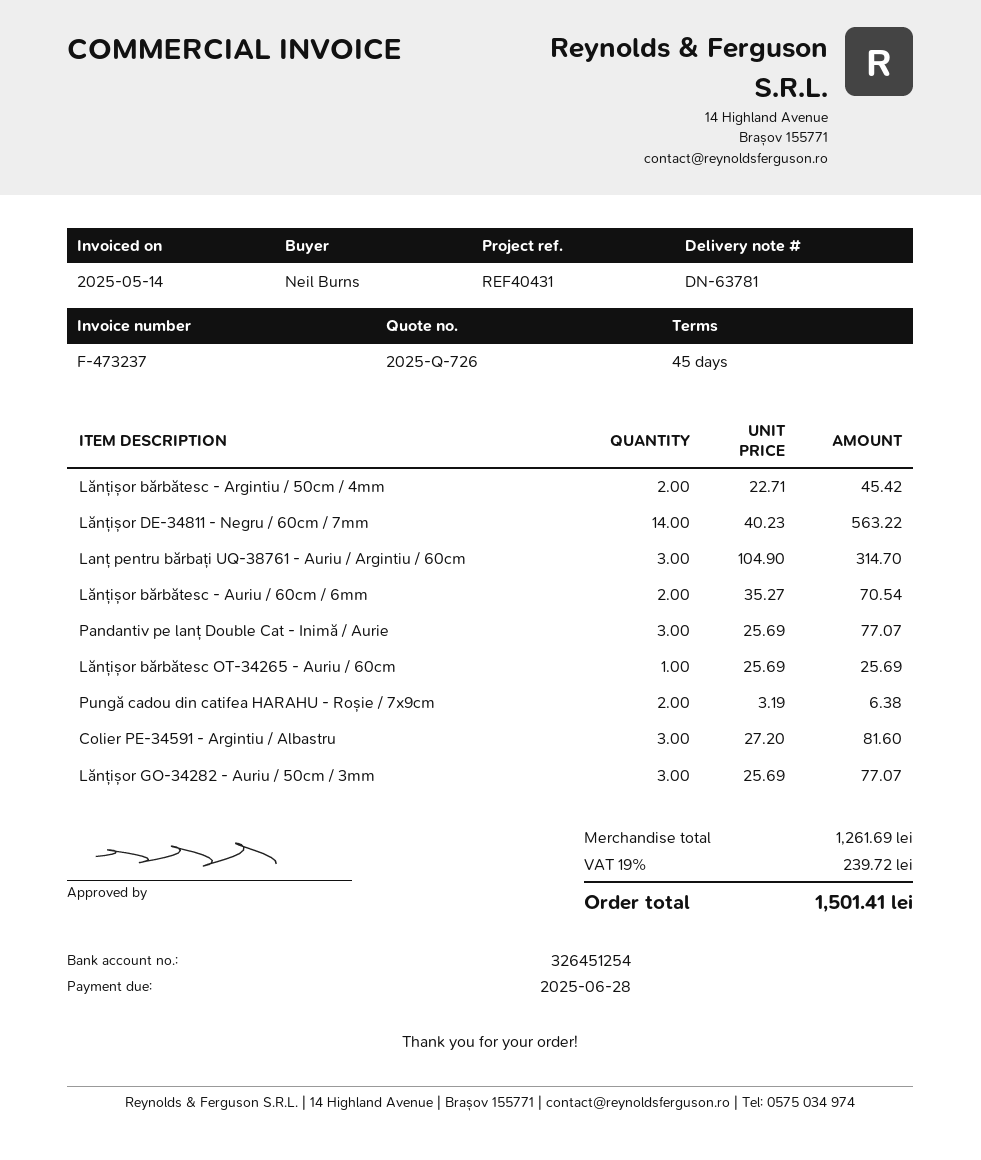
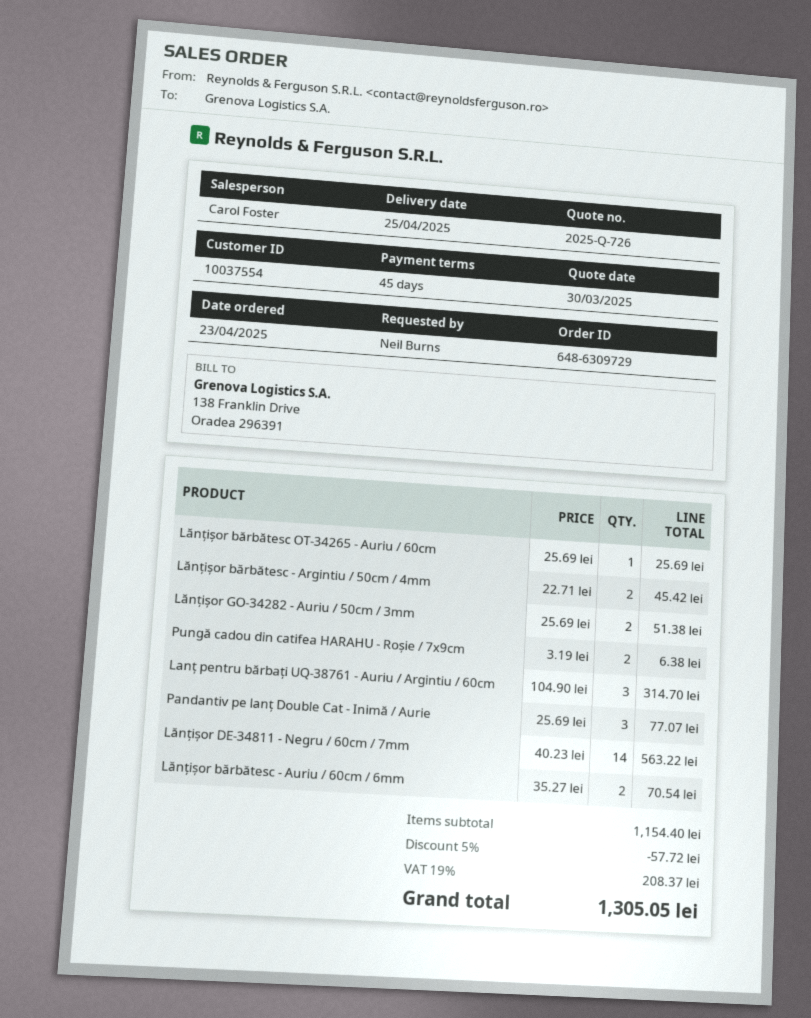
Colier PE-34591 - Argintiu / Albastru: 3 x 27.20 = 81.60 -> none
Lănțișor GO-34282 - Auriu / 50cm / 3mm: 3 x 25.69 = 77.07 -> 2 x 25.69 = 51.38
subtotal: 1261.69 -> 1154.40
discount: none -> 5% = 57.72
tax: 19% = 239.72 -> 19% = 208.37
total: 1501.41 -> 1305.05

